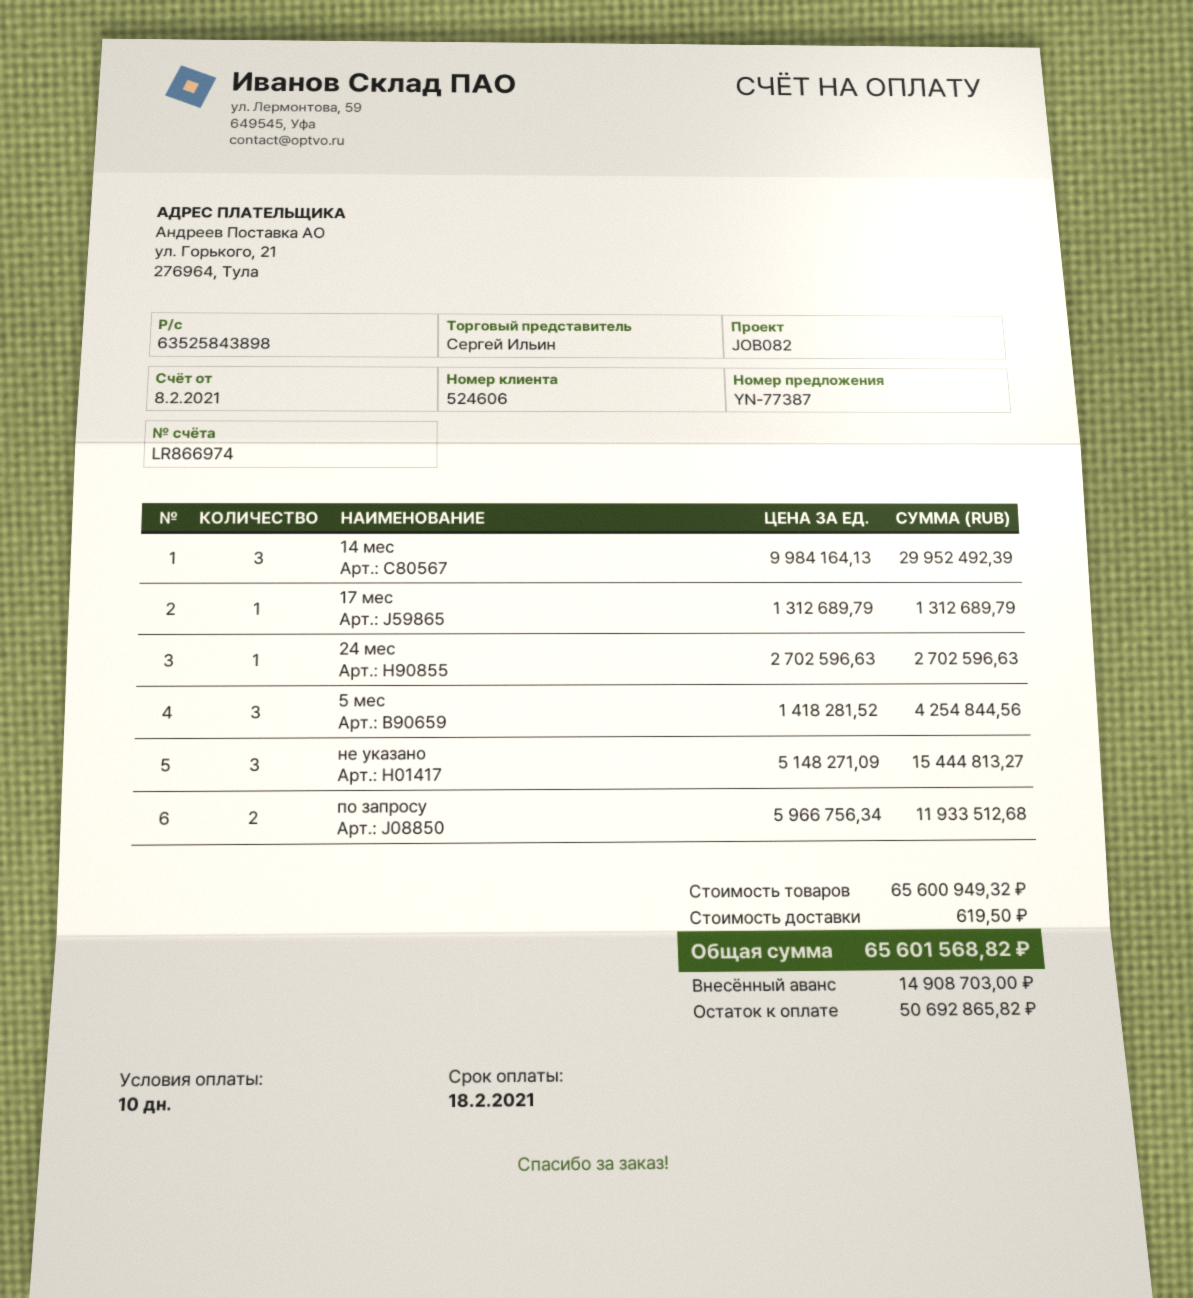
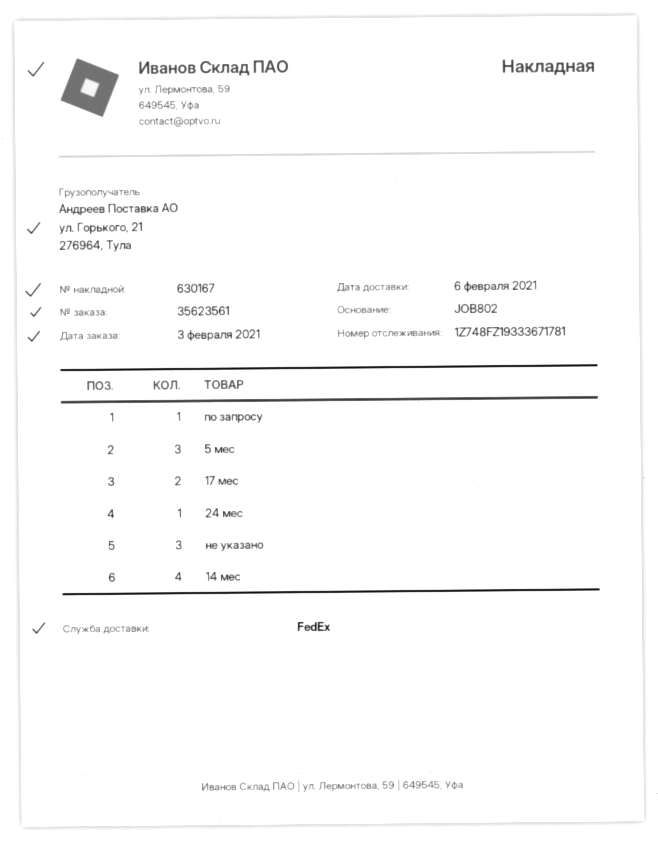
reference: JOB082 -> JOB802
14 мес: 3 -> 4
17 мес: 1 -> 2
по запросу: 2 -> 1

